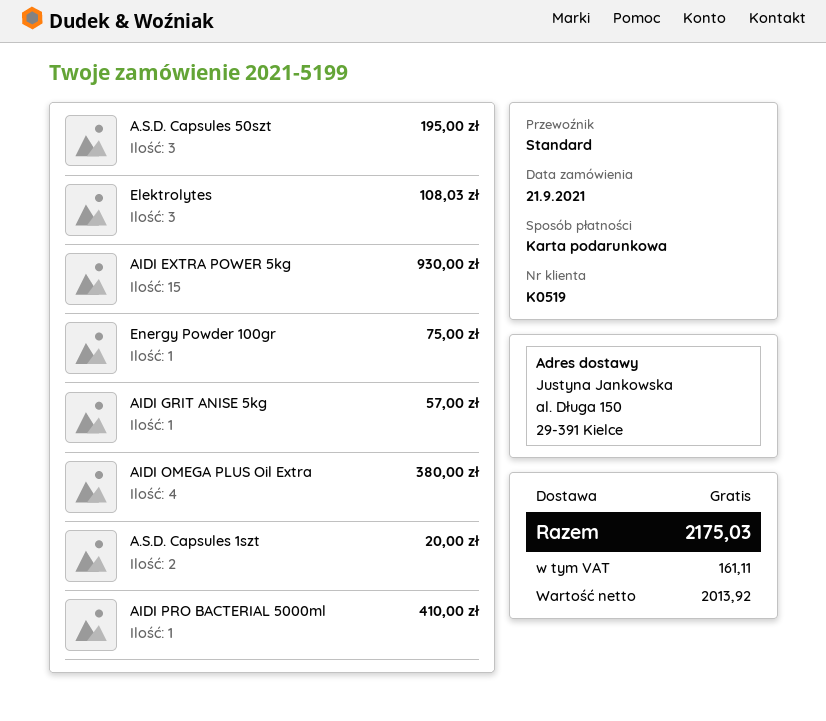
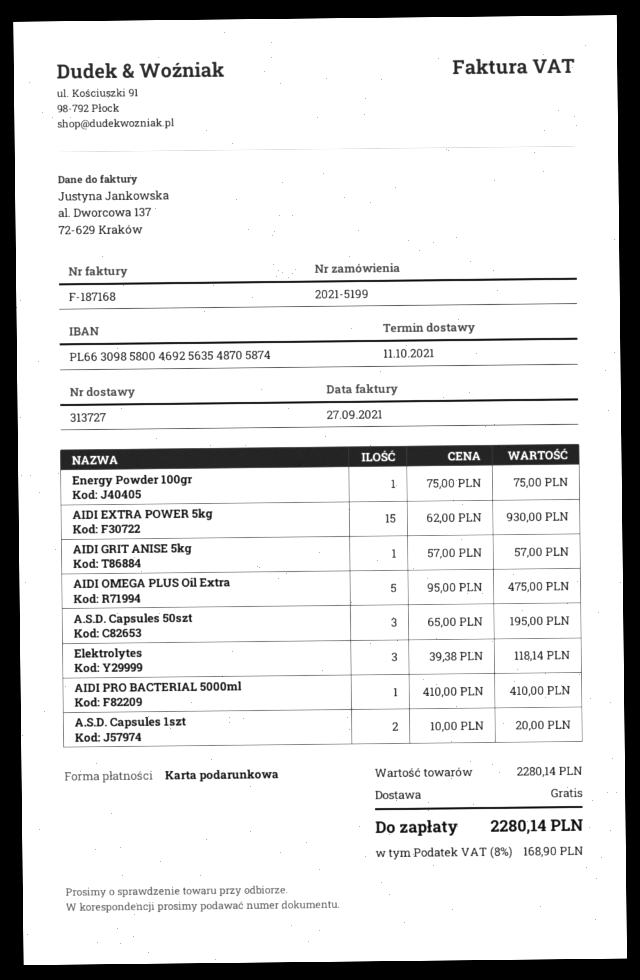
Elektrolytes: 3 for 108.03 -> 3 for 118.14
AIDI OMEGA PLUS Oil Extra: 4 for 380.00 -> 5 for 475.00
tax: 161.11 -> 168.90
total: 2175.03 -> 2280.14

